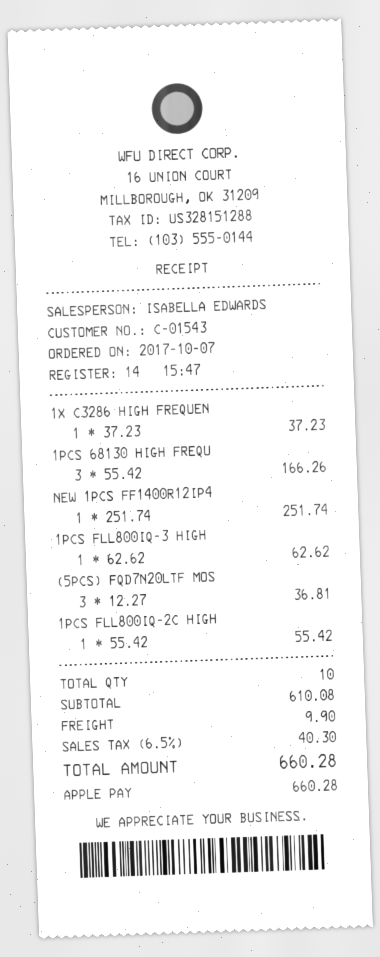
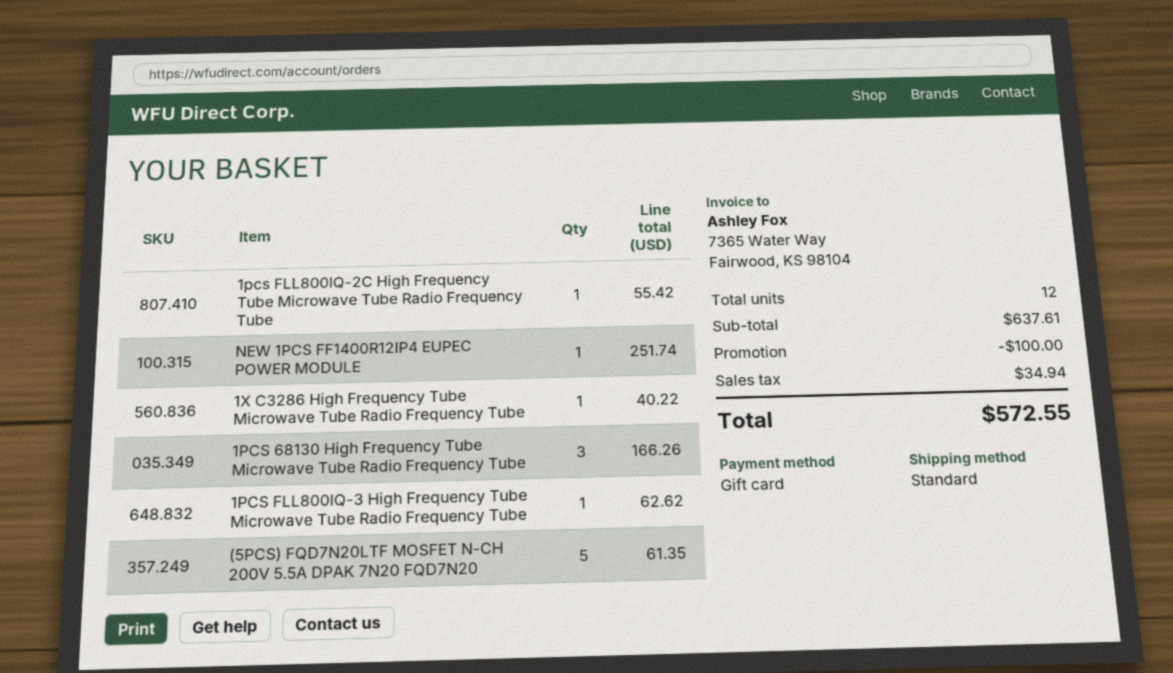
payment method: Apple Pay -> gift card
1X C3286 HIGH FREQUEN: 1 for 37.23 -> 1 for 40.22
(5PCS) FQD7N20LTF MOS: 3 for 36.81 -> 5 for 61.35
total quantity: 10 -> 12
subtotal: 610.08 -> 637.61
discount: none -> 100.00
shipping: 9.90 -> none
tax: 40.30 -> 34.94
total: 660.28 -> 572.55

